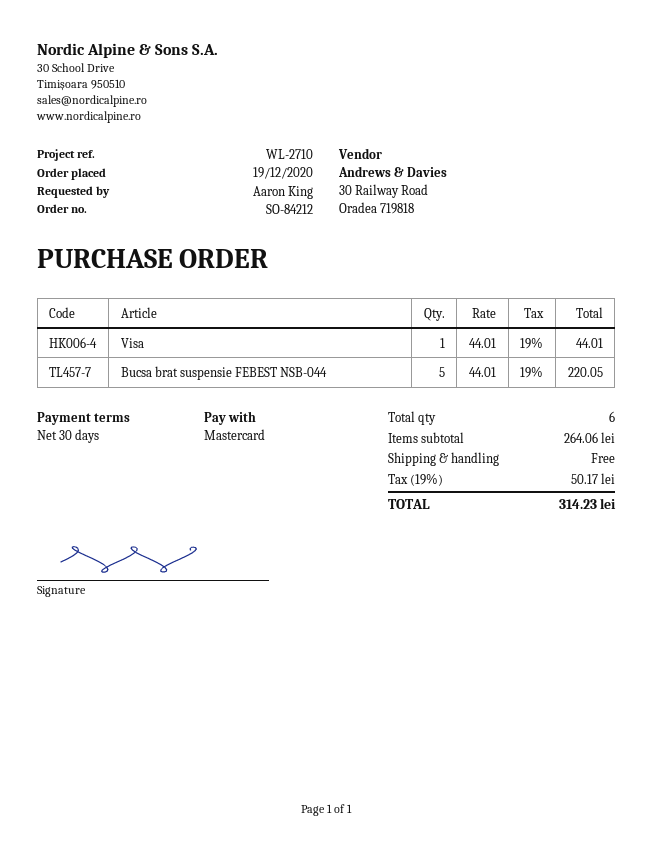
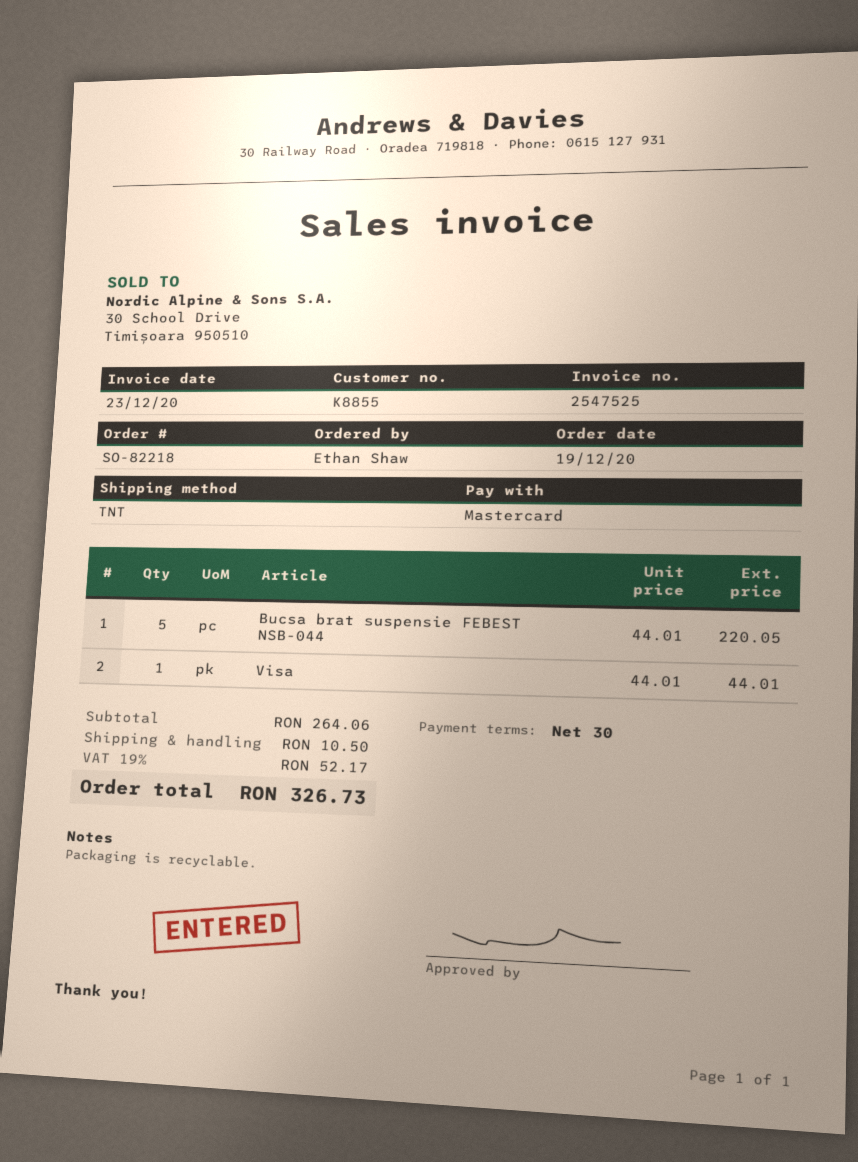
order number: SO-84212 -> SO-82218
ordered by: Aaron King -> Ethan Shaw
shipping: 0.00 -> 10.50
tax: 19% = 50.17 -> 19% = 52.17
total: 314.23 -> 326.73

